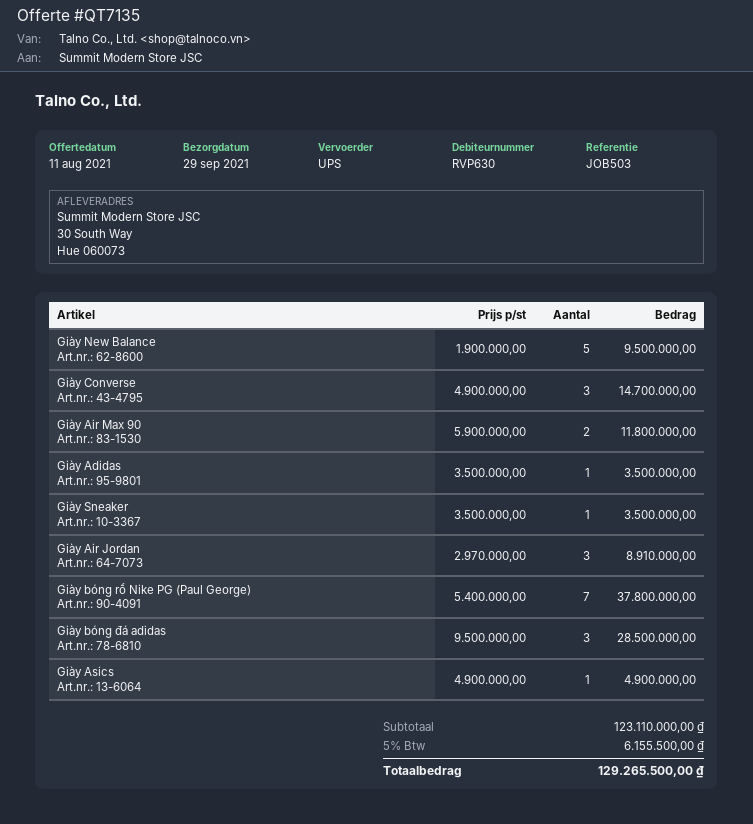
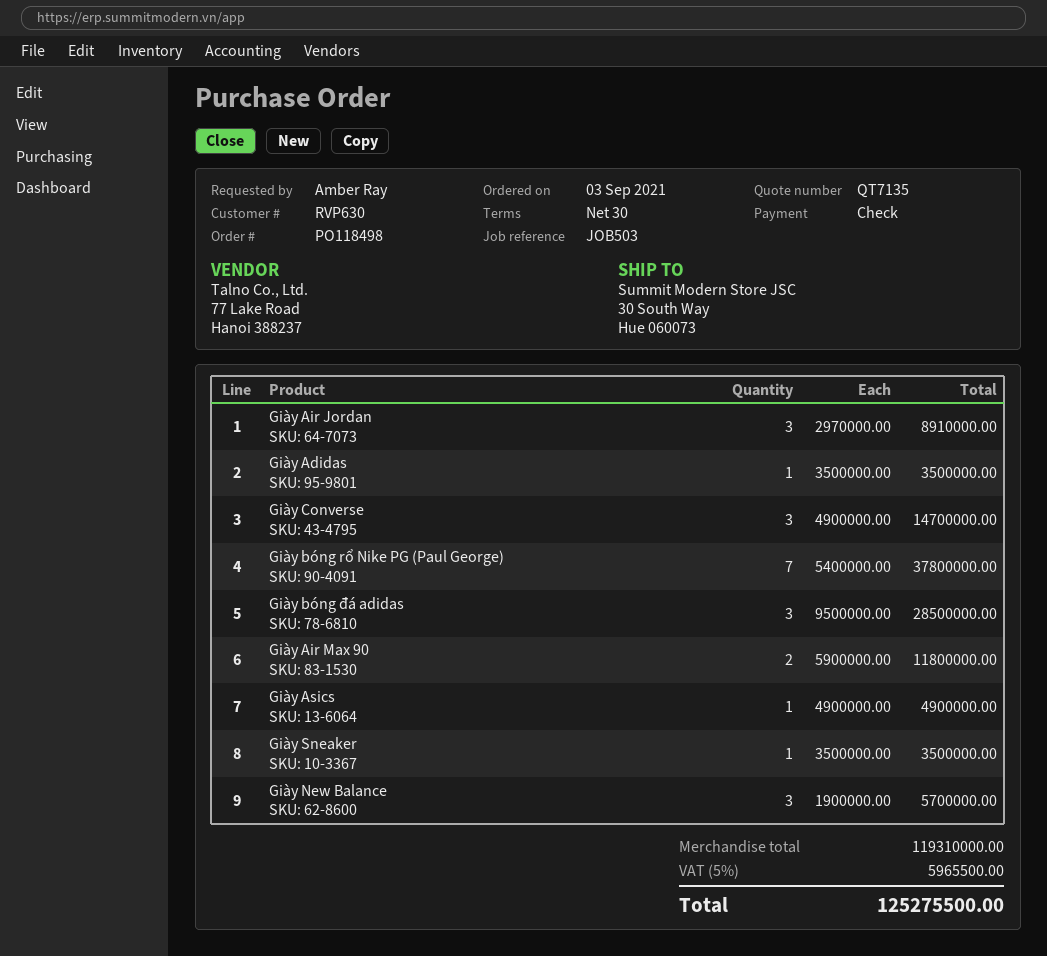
Giày New Balance: 5 x 1900000.00 = 9500000.00 -> 3 x 1900000.00 = 5700000.00
subtotal: 123110000.00 -> 119310000.00
tax: 5% = 6155500.00 -> 5% = 5965500.00
total: 129265500.00 -> 125275500.00

